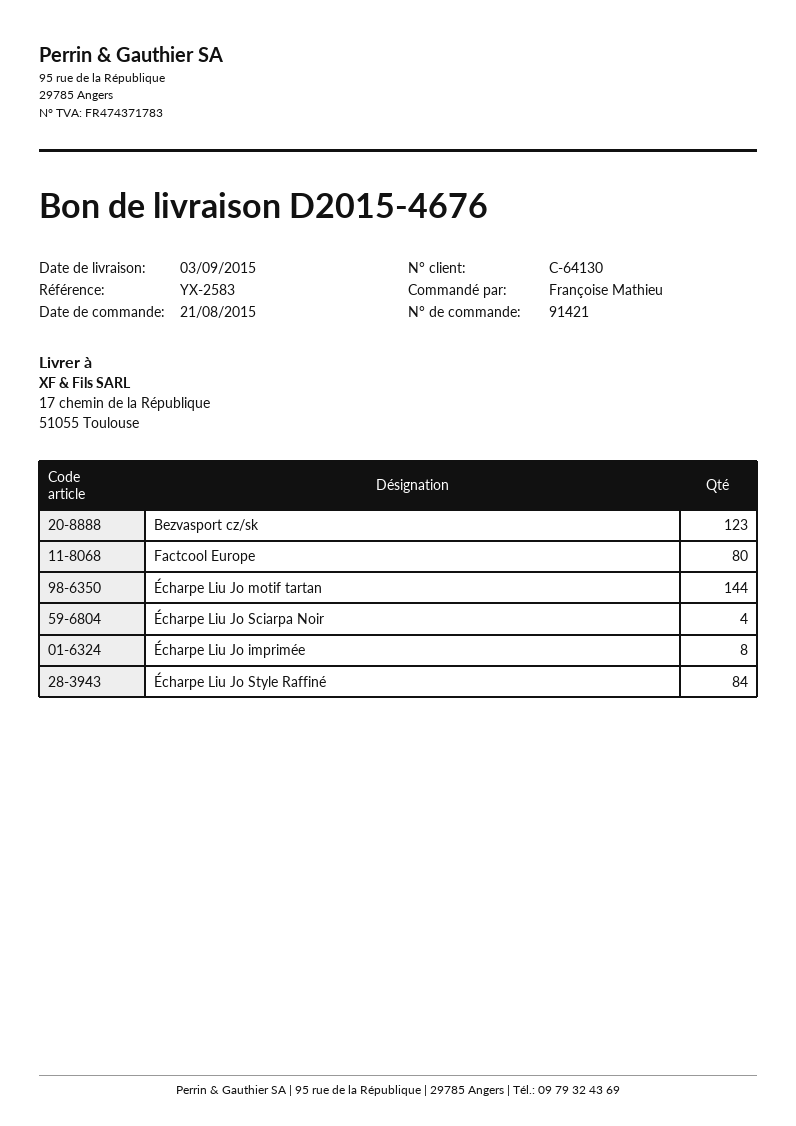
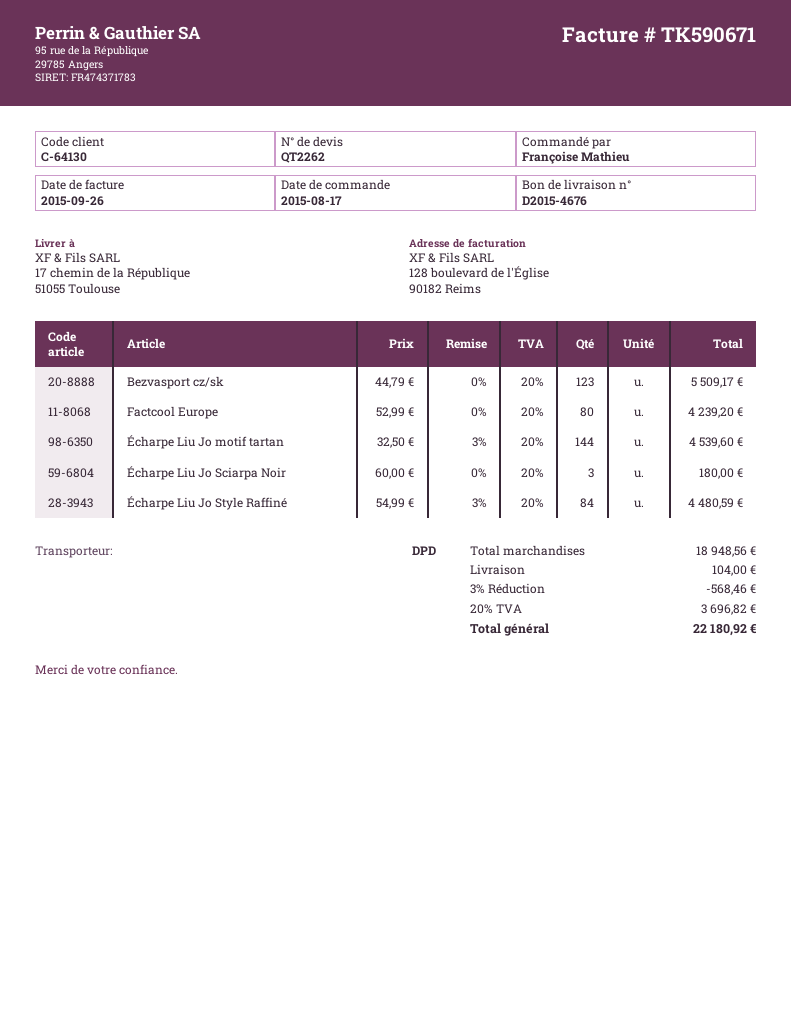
order date: 2015-08-21 -> 2015-08-17
Écharpe Liu Jo Sciarpa Noir: 4 -> 3
Écharpe Liu Jo imprimée: 8 -> none

